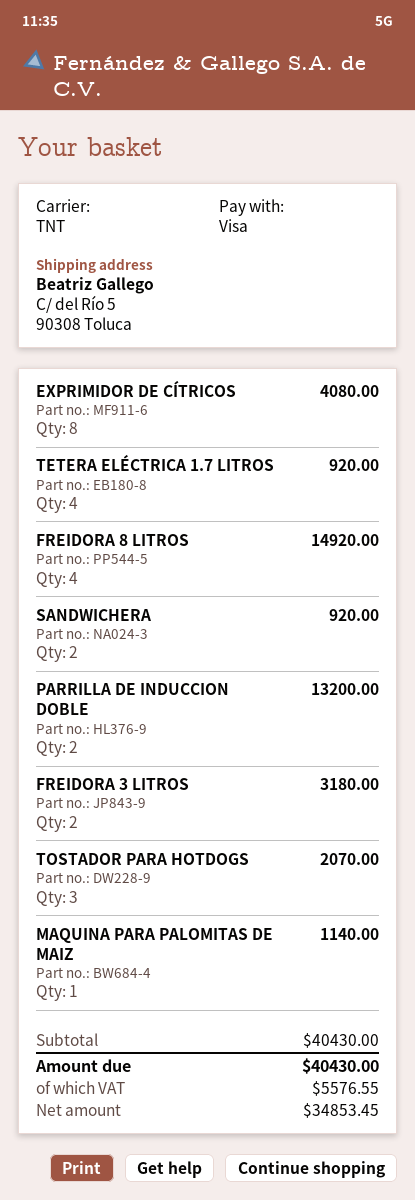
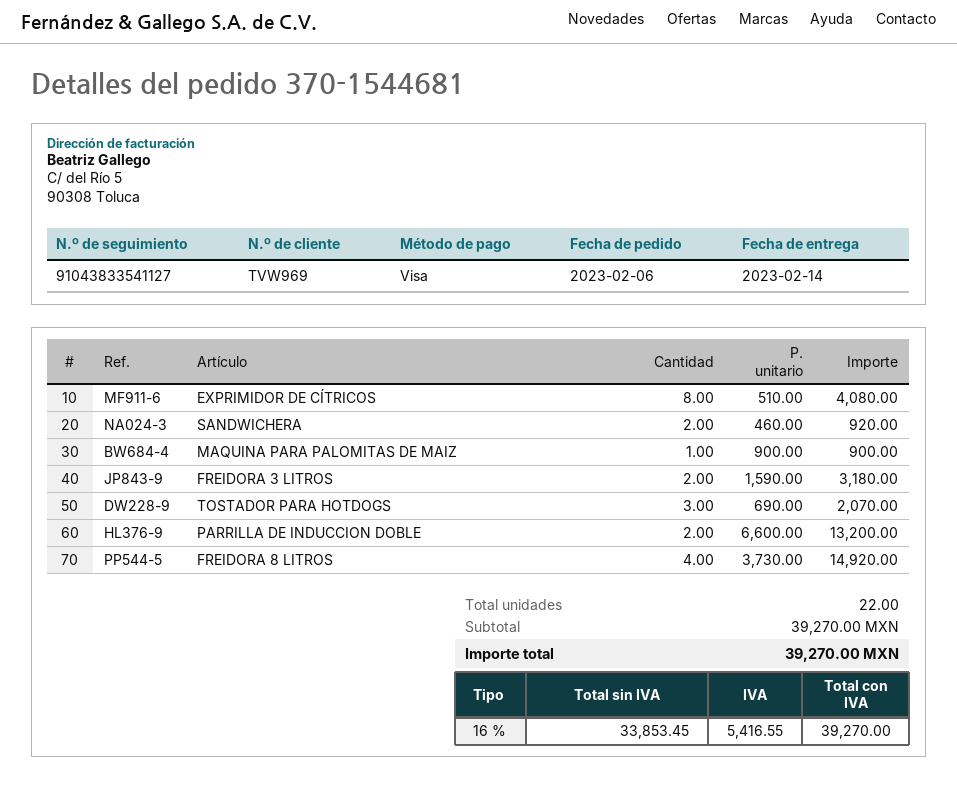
TETERA ELÉCTRICA 1.7 LITROS: 4 for 920.00 -> none
MAQUINA PARA PALOMITAS DE MAIZ: 1 for 1140.00 -> 1 for 900.00
subtotal: 40430.00 -> 39270.00
net: 34853.45 -> 33853.45
tax: 5576.55 -> 5416.55
total: 40430.00 -> 39270.00

